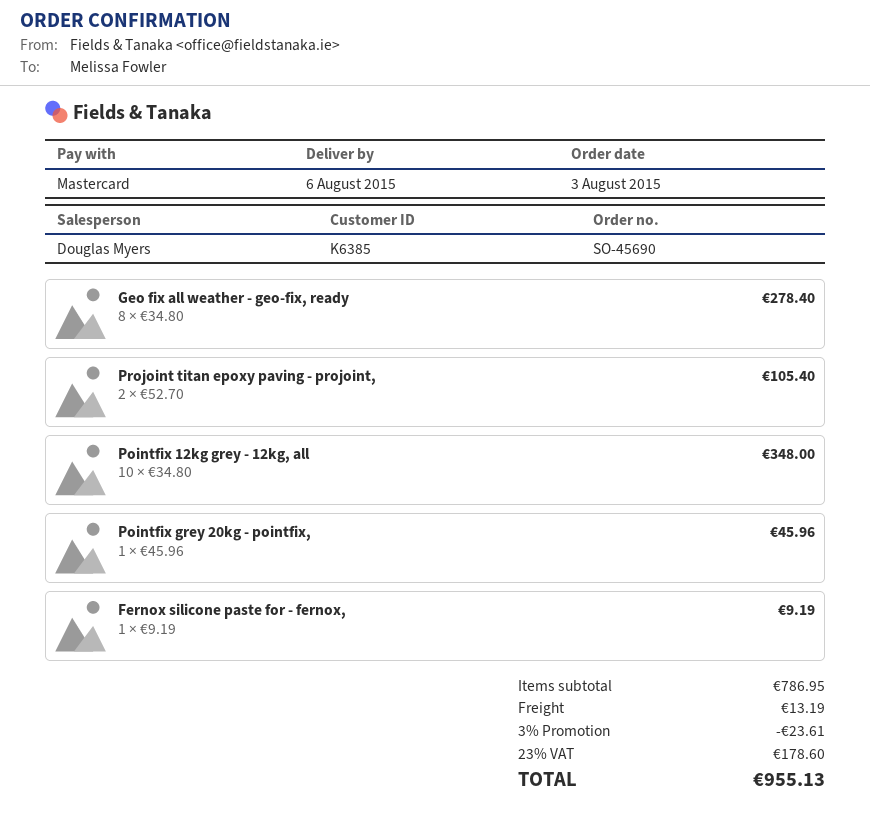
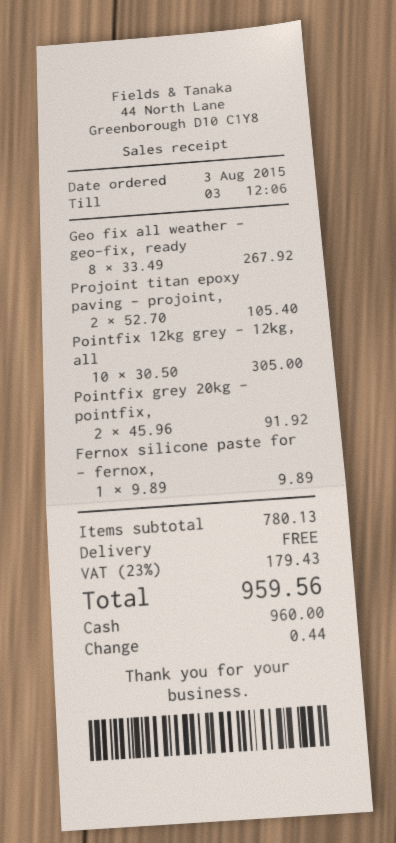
payment method: Mastercard -> cash
Geo fix all weather - geo-fix, ready: 8 x 34.80 = 278.40 -> 8 x 33.49 = 267.92
Pointfix 12kg grey - 12kg, all: 10 x 34.80 = 348.00 -> 10 x 30.50 = 305.00
Pointfix grey 20kg - pointfix,: 1 x 45.96 = 45.96 -> 2 x 45.96 = 91.92
Fernox silicone paste for - fernox,: 1 x 9.19 = 9.19 -> 1 x 9.89 = 9.89
subtotal: 786.95 -> 780.13
discount: 3% = 23.61 -> none
shipping: 13.19 -> 0.00
tax: 23% = 178.60 -> 23% = 179.43
total: 955.13 -> 959.56

